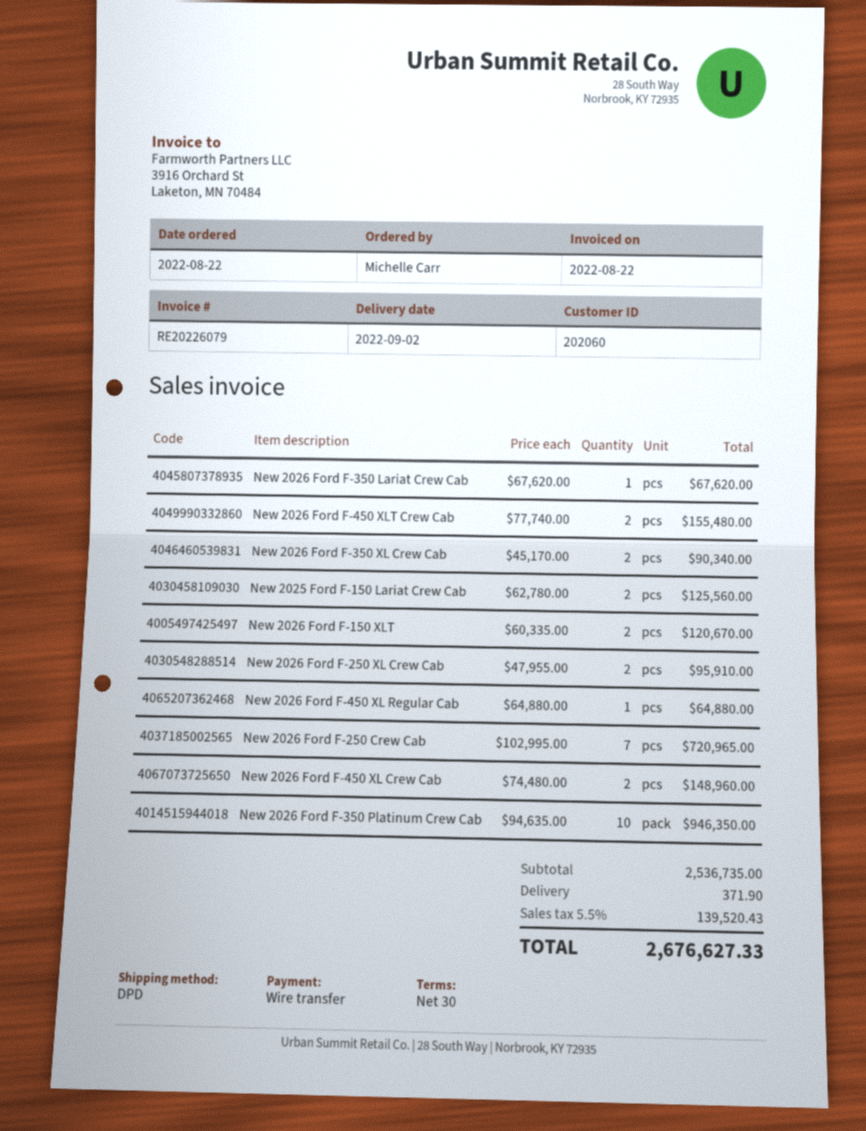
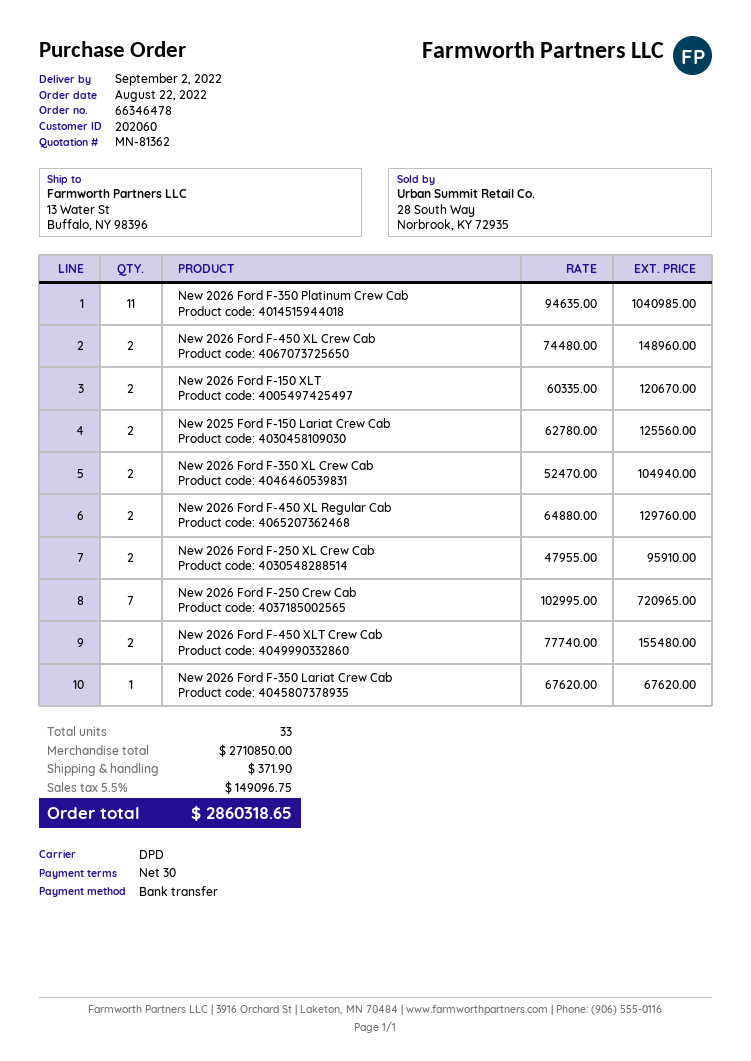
New 2026 Ford F-350 XL Crew Cab: 2 x 45170.00 = 90340.00 -> 2 x 52470.00 = 104940.00
New 2026 Ford F-450 XL Regular Cab: 1 x 64880.00 = 64880.00 -> 2 x 64880.00 = 129760.00
New 2026 Ford F-350 Platinum Crew Cab: 10 x 94635.00 = 946350.00 -> 11 x 94635.00 = 1040985.00
subtotal: 2536735.00 -> 2710850.00
tax: 5.5% = 139520.43 -> 5.5% = 149096.75
total: 2676627.33 -> 2860318.65

